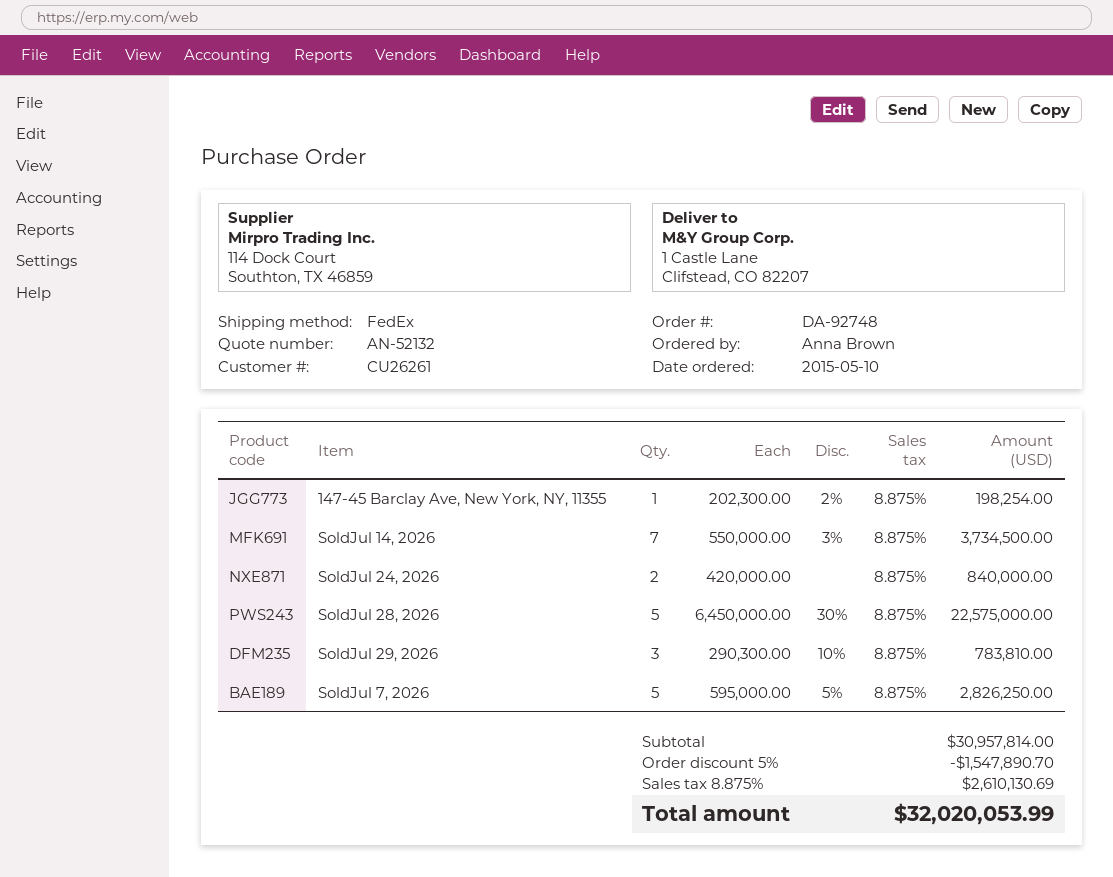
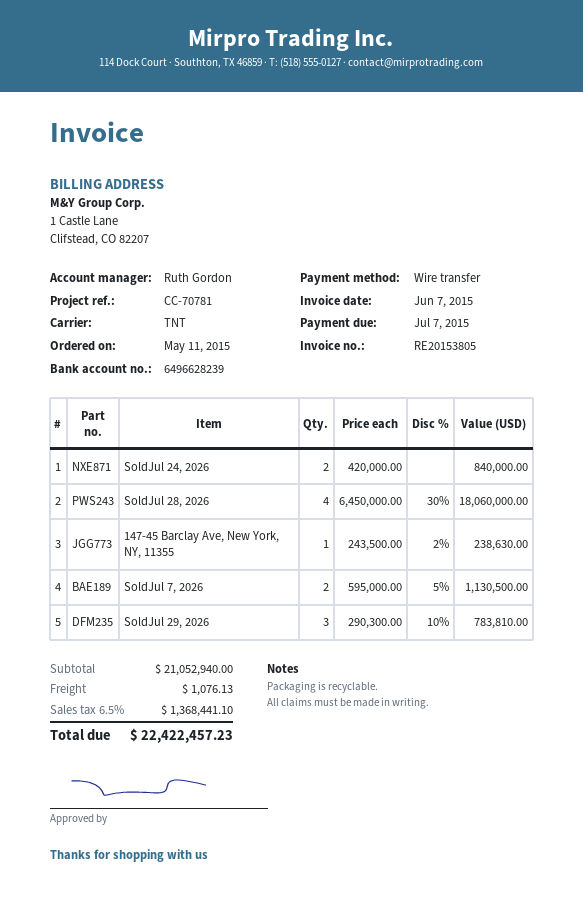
order date: 2015-05-10 -> 2015-05-11
shipping method: FedEx -> TNT
147-45 Barclay Ave, New York, NY, 11355: 1 x 202300.00 - 2% = 198254.00 -> 1 x 243500.00 - 2% = 238630.00
SoldJul 14, 2026: 7 x 550000.00 - 3% = 3734500.00 -> none
SoldJul 28, 2026: 5 x 6450000.00 - 30% = 22575000.00 -> 4 x 6450000.00 - 30% = 18060000.00
SoldJul 7, 2026: 5 x 595000.00 - 5% = 2826250.00 -> 2 x 595000.00 - 5% = 1130500.00
subtotal: 30957814.00 -> 21052940.00
discount: 5% = 1547890.70 -> none
shipping: none -> 1076.13
tax: 8.875% = 2610130.69 -> 6.5% = 1368441.10
total: 32020053.99 -> 22422457.23

